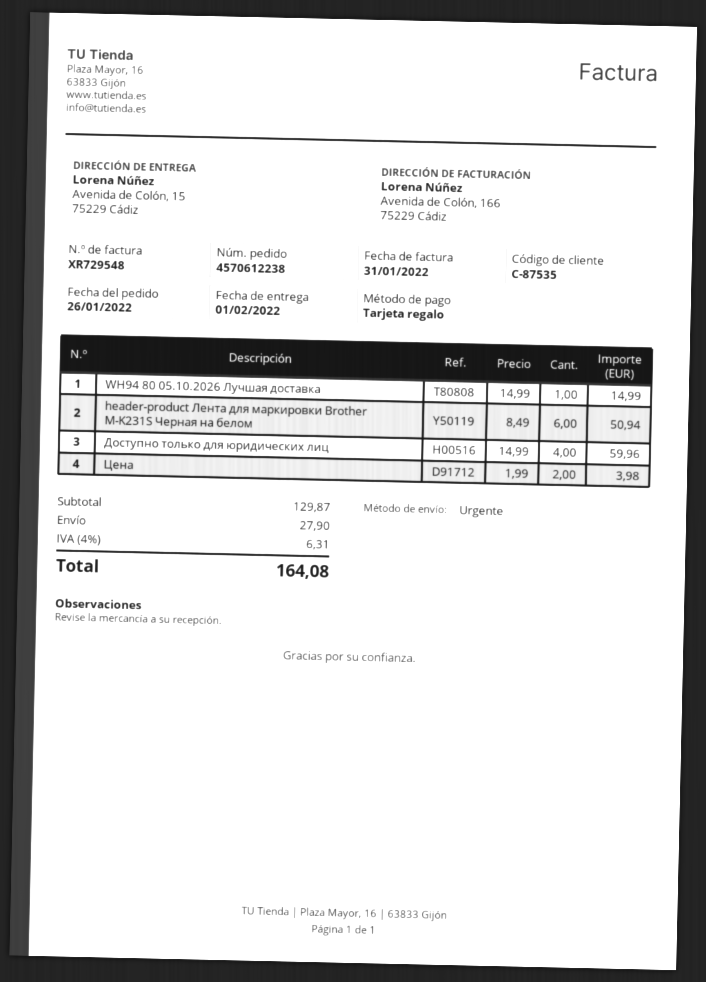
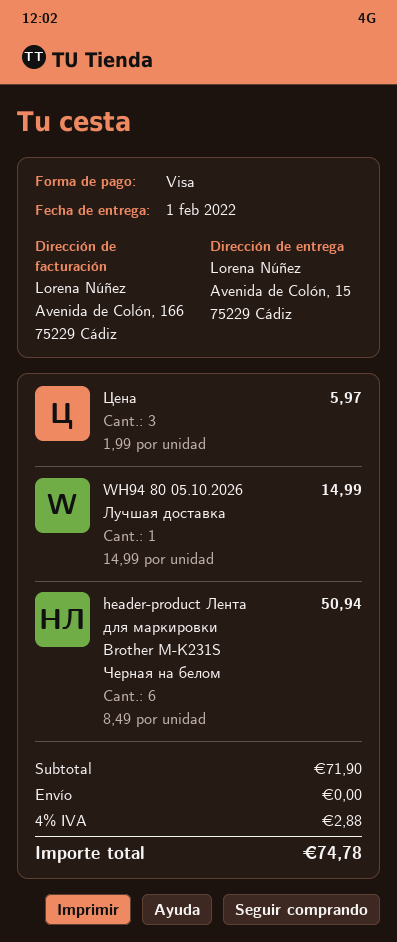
payment method: gift card -> Visa
Доступно только для юридических лиц: 4 x 14.99 = 59.96 -> none
Цена: 2 x 1.99 = 3.98 -> 3 x 1.99 = 5.97
subtotal: 129.87 -> 71.90
shipping: 27.90 -> 0.00
tax: 4% = 6.31 -> 4% = 2.88
total: 164.08 -> 74.78

